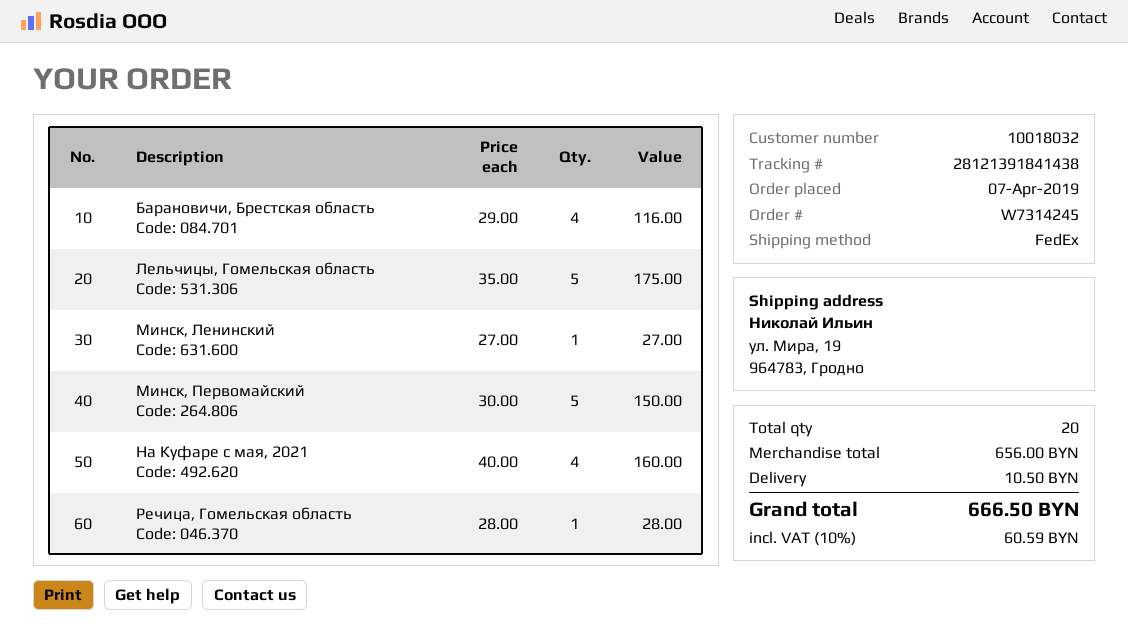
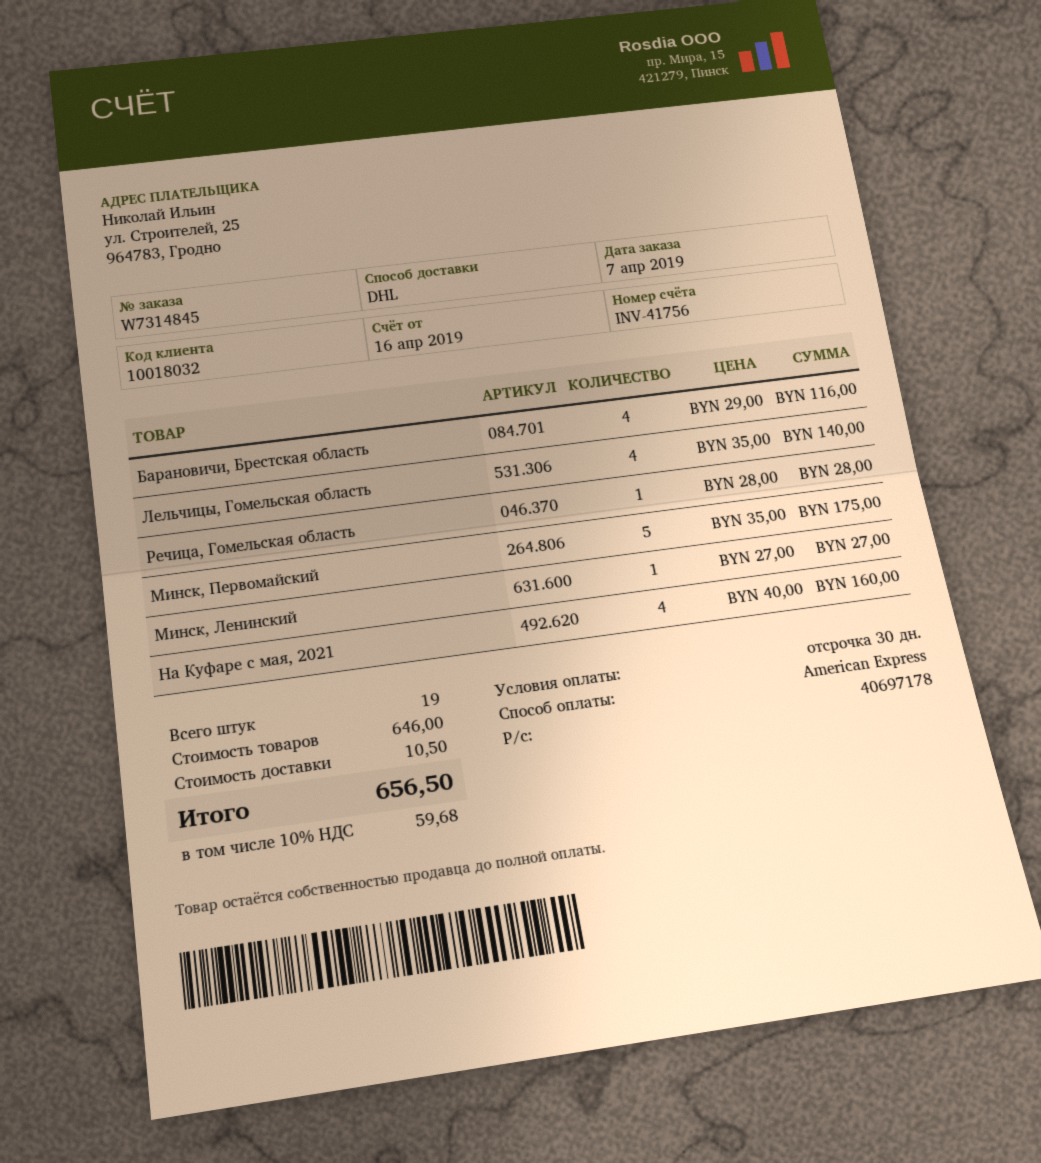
order number: W7314245 -> W7314845
shipping method: FedEx -> DHL
Лельчицы, Гомельская область: 5 x 35.00 = 175.00 -> 4 x 35.00 = 140.00
Минск, Первомайский: 5 x 30.00 = 150.00 -> 5 x 35.00 = 175.00
total quantity: 20 -> 19
subtotal: 656.00 -> 646.00
tax: 10% = 60.59 -> 10% = 59.68
total: 666.50 -> 656.50

